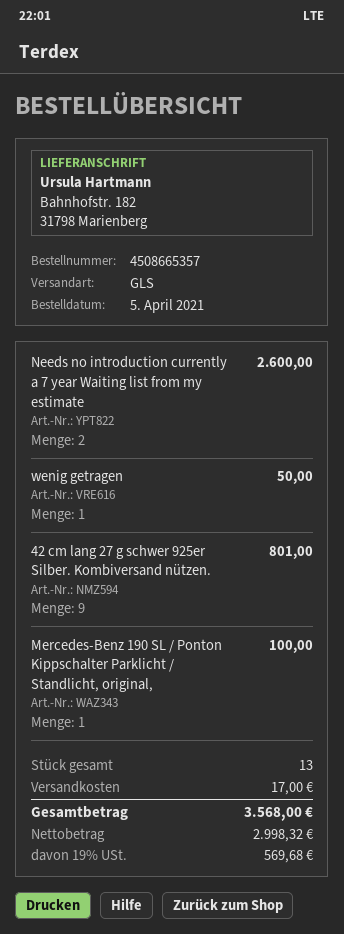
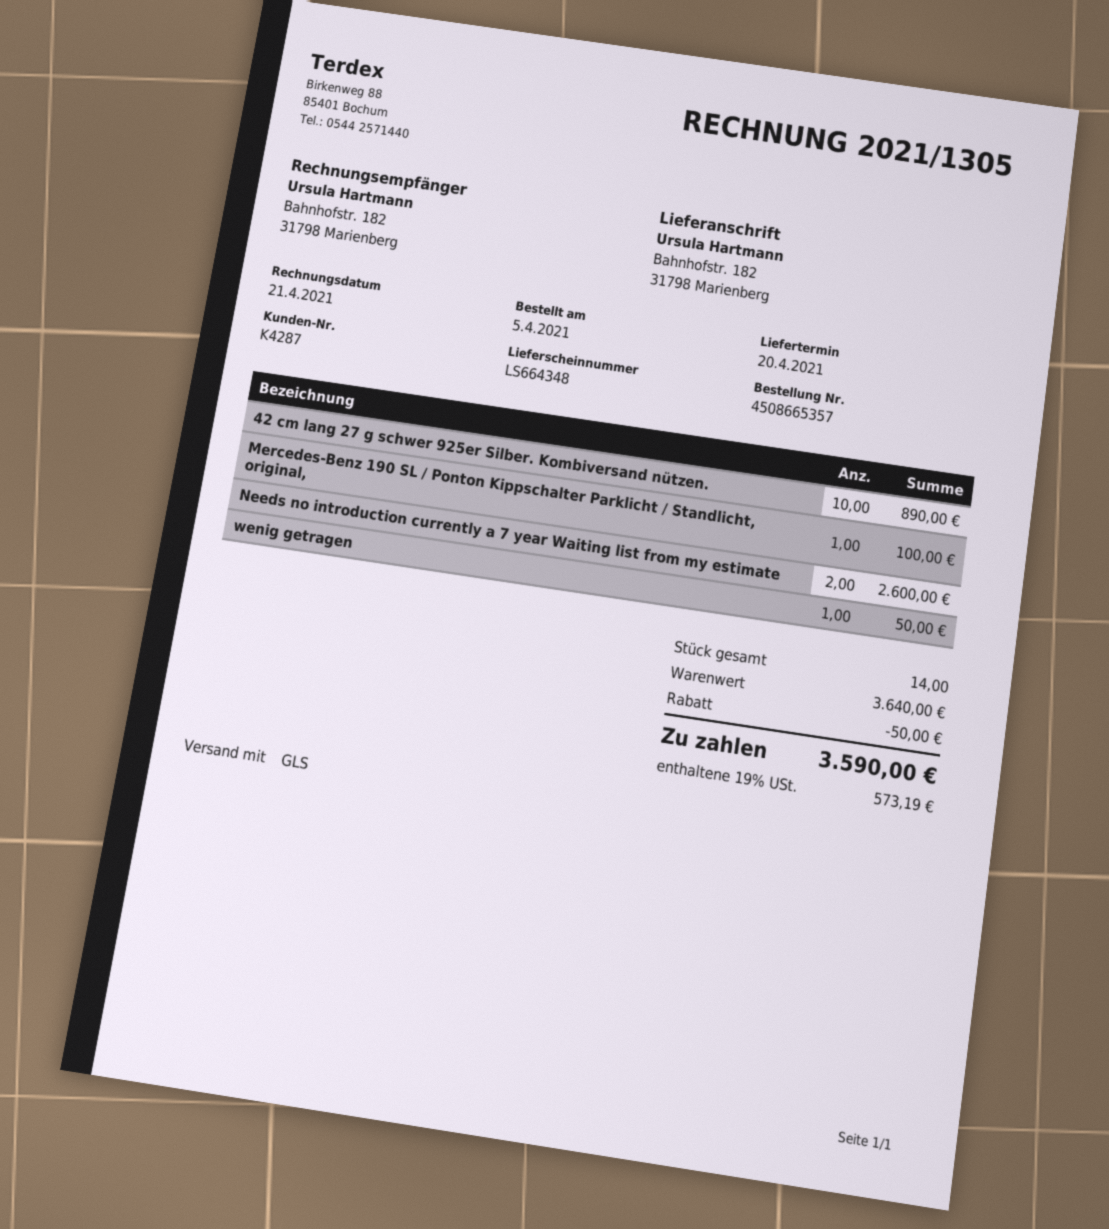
42 cm lang 27 g schwer 925er Silber. Kombiversand nützen.: 9 for 801.00 -> 10 for 890.00
total quantity: 13 -> 14
discount: none -> 50.00
shipping: 17.00 -> none
tax: 19% = 569.68 -> 19% = 573.19
total: 3568.00 -> 3590.00

